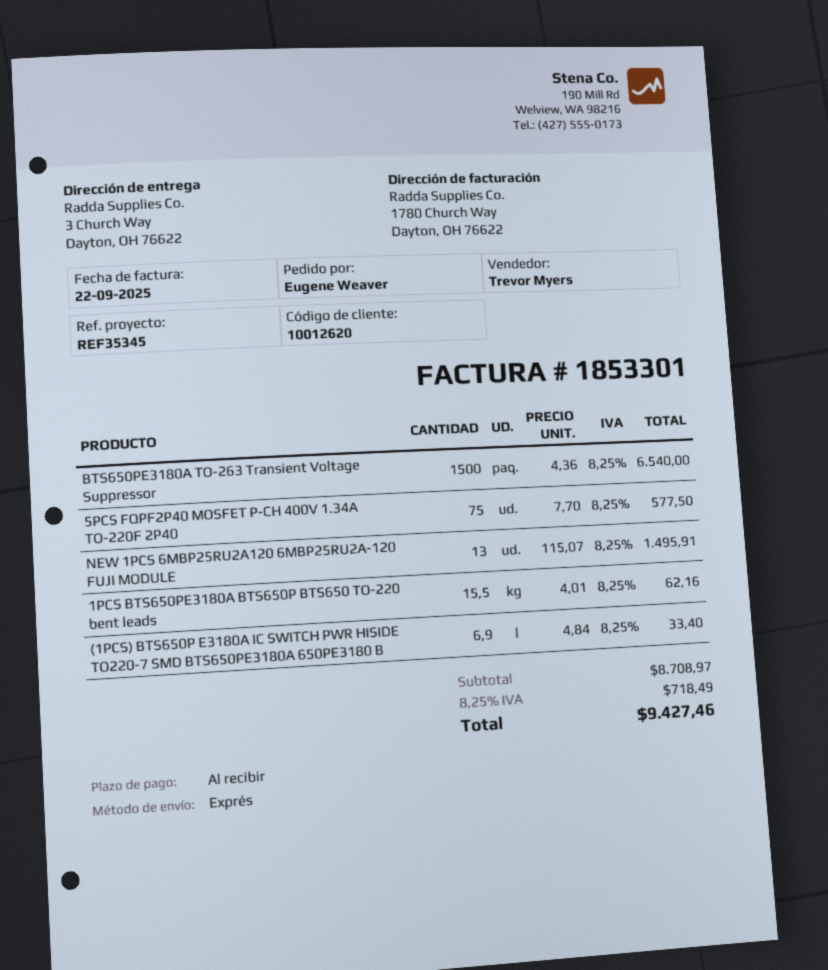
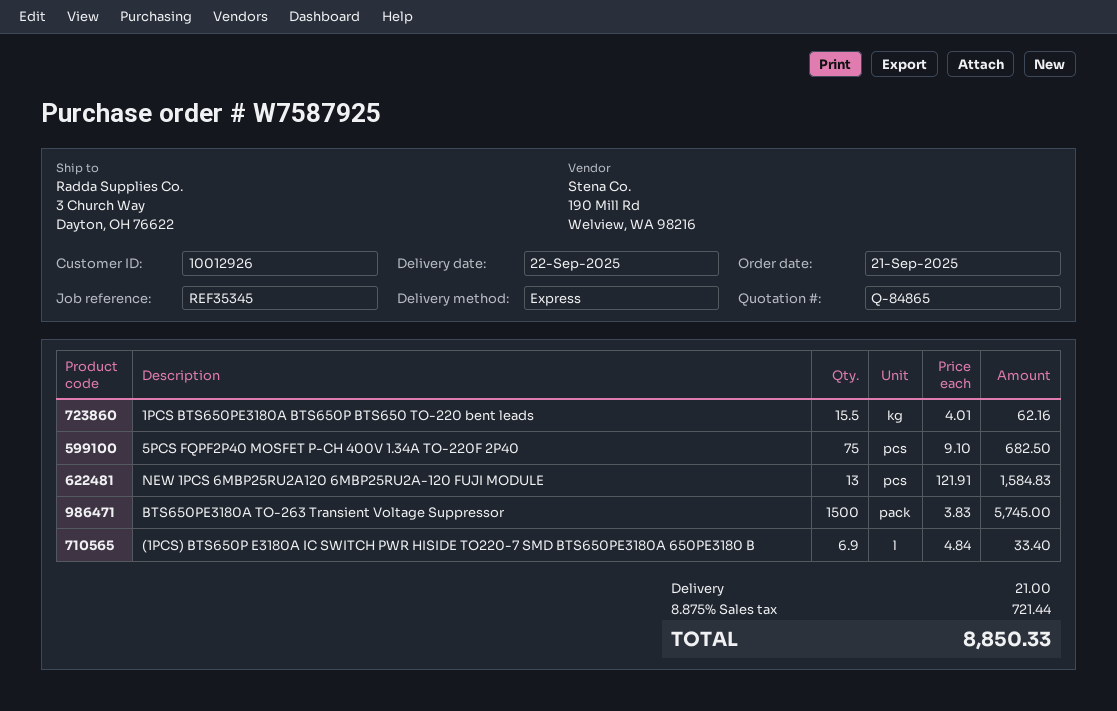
customer number: 10012620 -> 10012926
BTS650PE3180A TO-263 Transient Voltage Suppressor: 1500 x 4.36 = 6540.00 -> 1500 x 3.83 = 5745.00
5PCS FQPF2P40 MOSFET P-CH 400V 1.34A TO-220F 2P40: 75 x 7.70 = 577.50 -> 75 x 9.10 = 682.50
NEW 1PCS 6MBP25RU2A120 6MBP25RU2A-120 FUJI MODULE: 13 x 115.07 = 1495.91 -> 13 x 121.91 = 1584.83
shipping: none -> 21.00
tax: 8.25% = 718.49 -> 8.875% = 721.44
total: 9427.46 -> 8850.33

